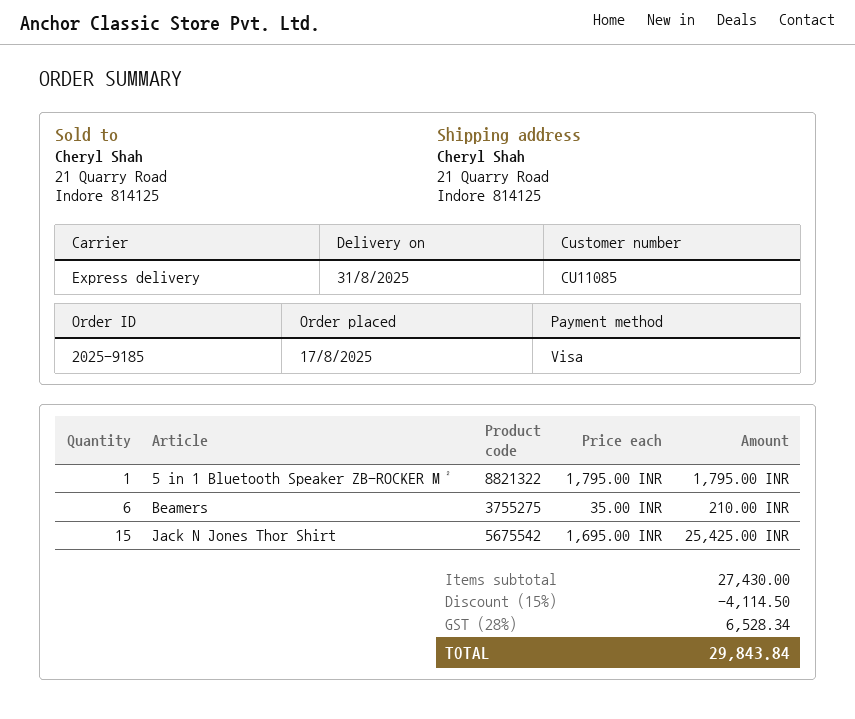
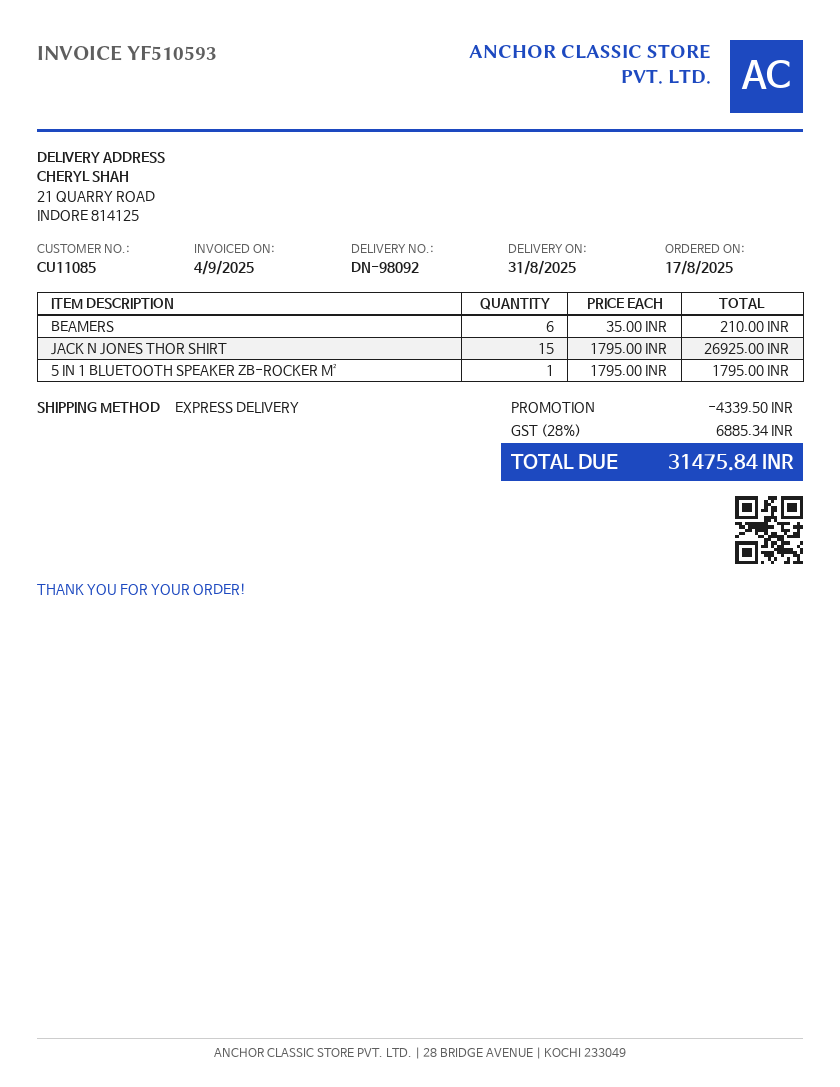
Jack N Jones Thor Shirt: 15 x 1695.00 = 25425.00 -> 15 x 1795.00 = 26925.00
discount: 4114.50 -> 4339.50
tax: 28% = 6528.34 -> 28% = 6885.34
total: 29843.84 -> 31475.84

